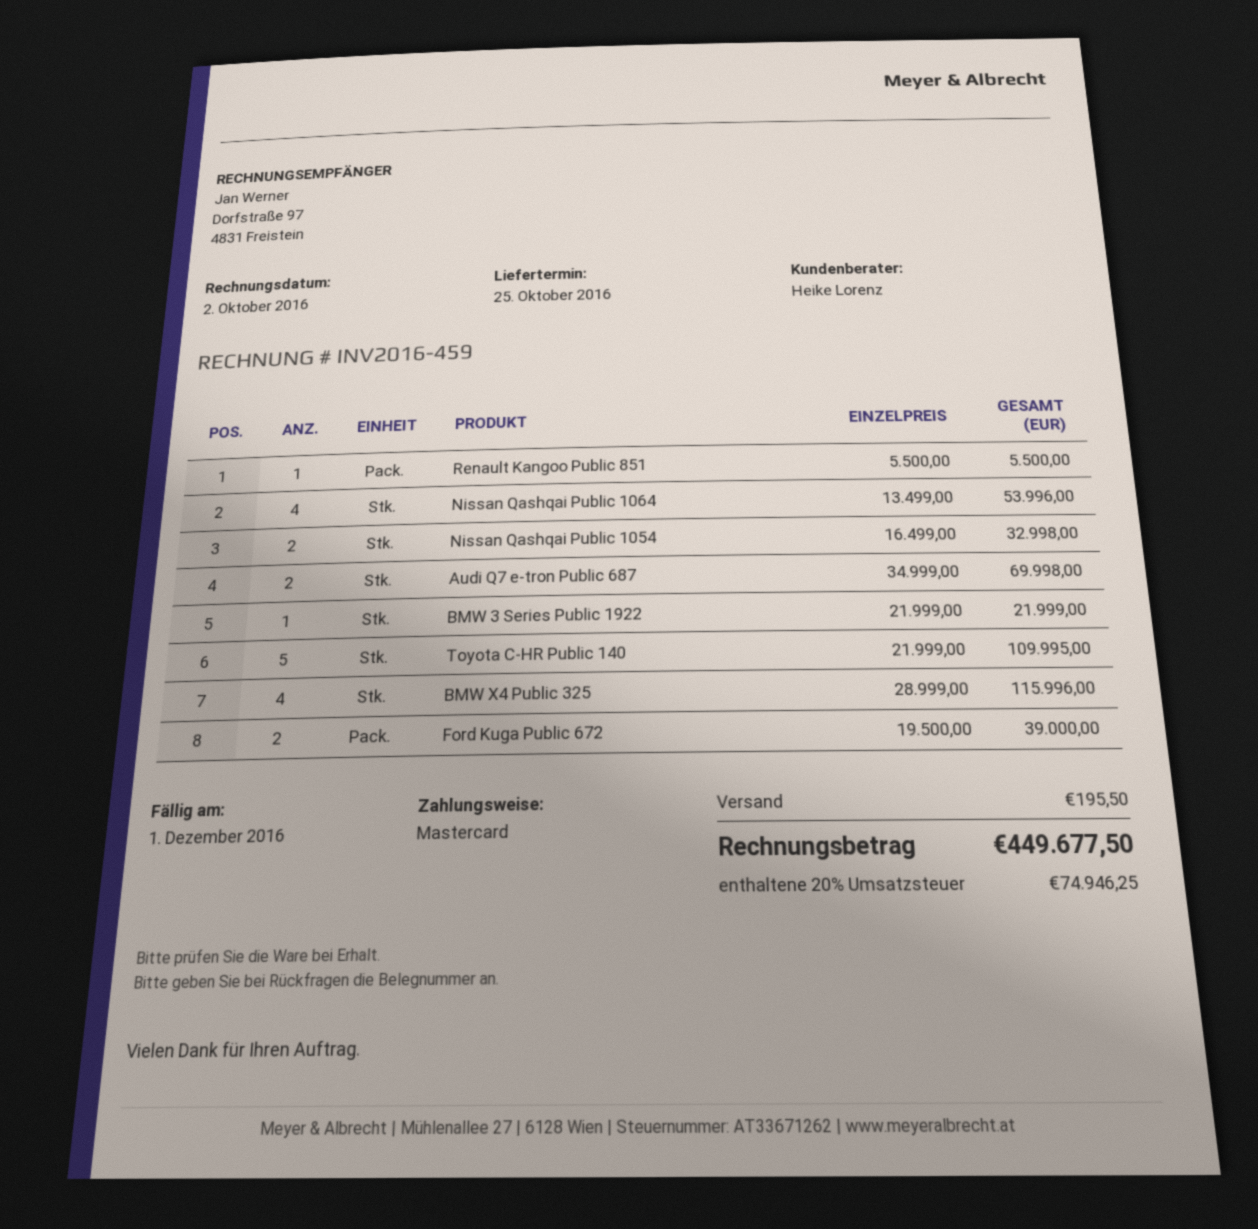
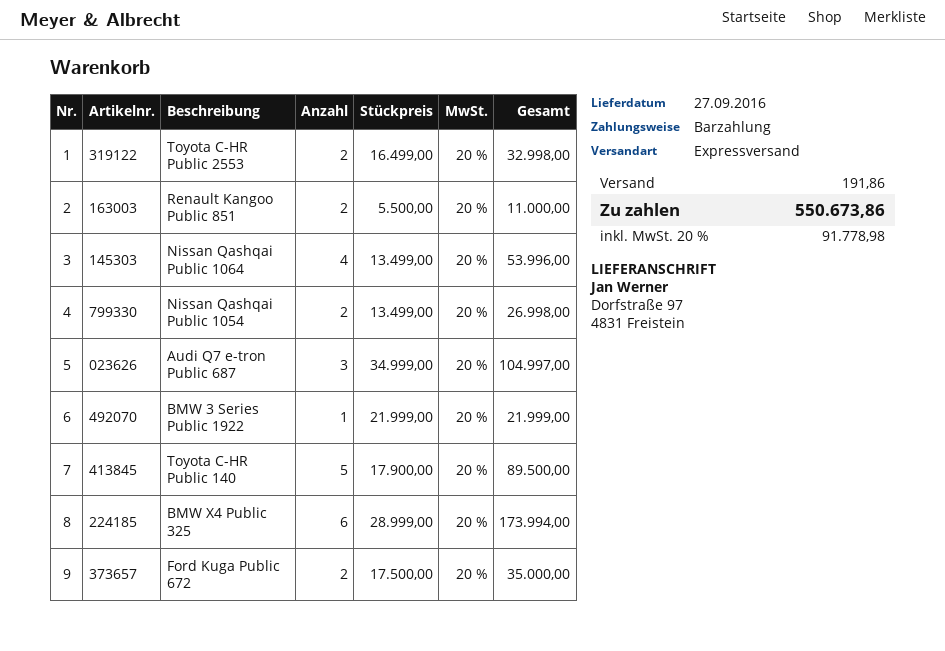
delivery date: 2016-10-25 -> 2016-09-27
payment method: Mastercard -> cash
Renault Kangoo Public 851: 1 x 5500.00 = 5500.00 -> 2 x 5500.00 = 11000.00
Nissan Qashqai Public 1054: 2 x 16499.00 = 32998.00 -> 2 x 13499.00 = 26998.00
Audi Q7 e-tron Public 687: 2 x 34999.00 = 69998.00 -> 3 x 34999.00 = 104997.00
Toyota C-HR Public 140: 5 x 21999.00 = 109995.00 -> 5 x 17900.00 = 89500.00
BMW X4 Public 325: 4 x 28999.00 = 115996.00 -> 6 x 28999.00 = 173994.00
Ford Kuga Public 672: 2 x 19500.00 = 39000.00 -> 2 x 17500.00 = 35000.00
Toyota C-HR Public 2553: none -> 2 x 16499.00 = 32998.00
shipping: 195.50 -> 191.86
tax: 20% = 74946.25 -> 20% = 91778.98
total: 449677.50 -> 550673.86

